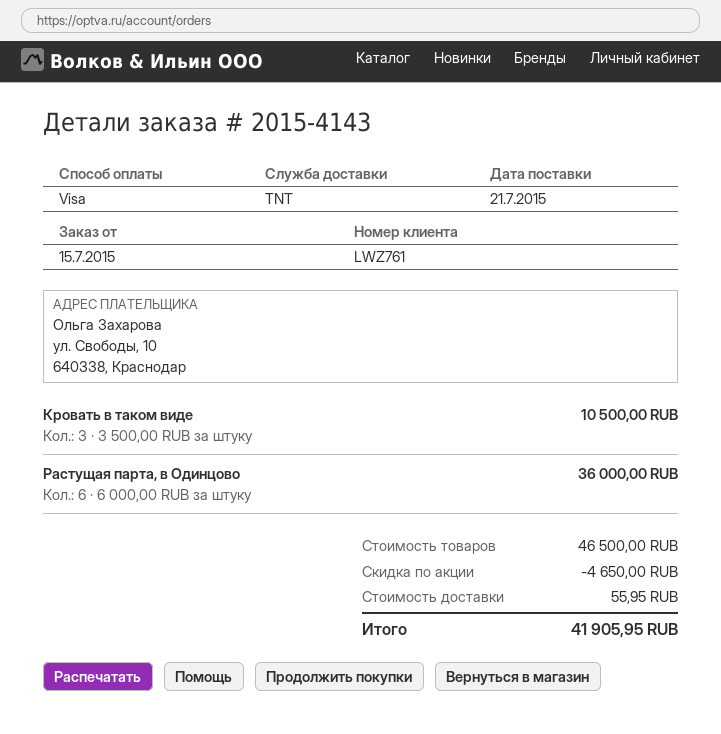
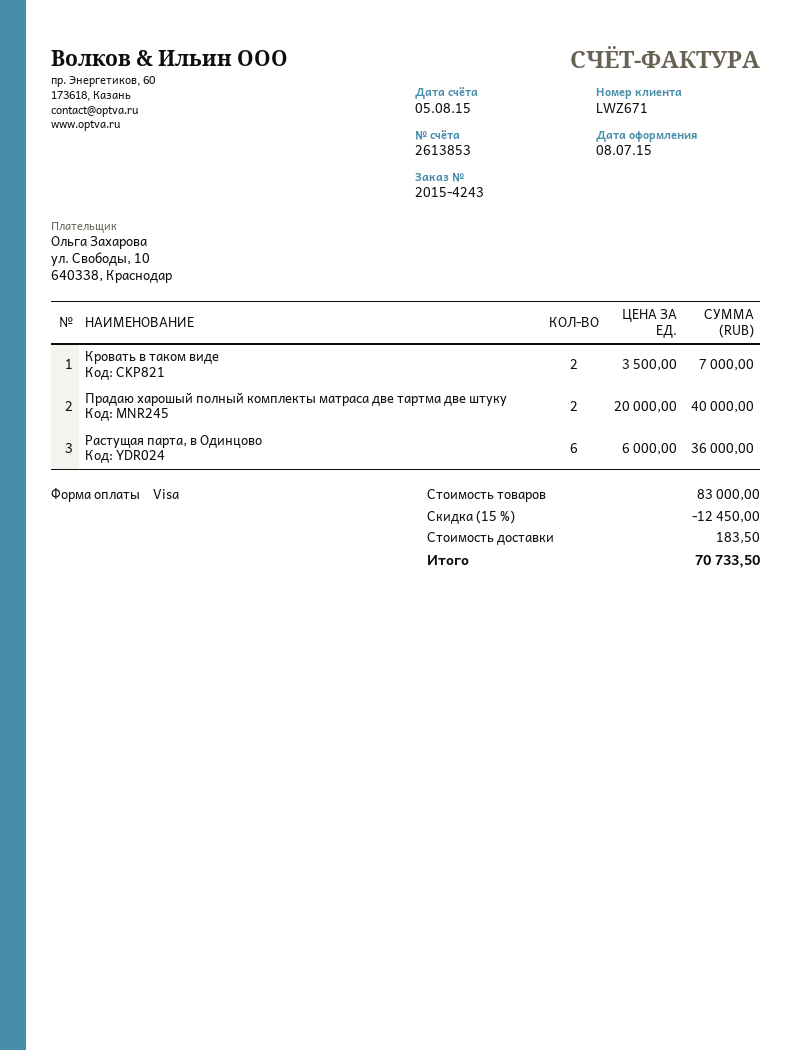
order number: 2015-4143 -> 2015-4243
order date: 2015-07-15 -> 2015-07-08
customer number: LWZ761 -> LWZ671
Кровать в таком виде: 3 x 3500.00 = 10500.00 -> 2 x 3500.00 = 7000.00
Прадаю харошый полный комплекты матраса две тартма две штуку: none -> 2 x 20000.00 = 40000.00
subtotal: 46500.00 -> 83000.00
discount: 4650.00 -> 12450.00
shipping: 55.95 -> 183.50
total: 41905.95 -> 70733.50

